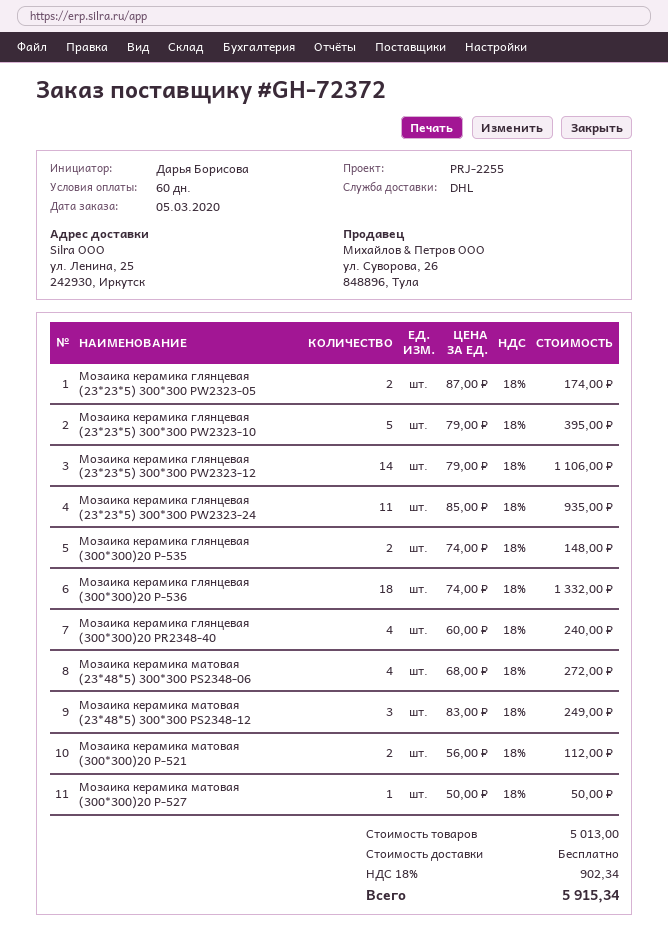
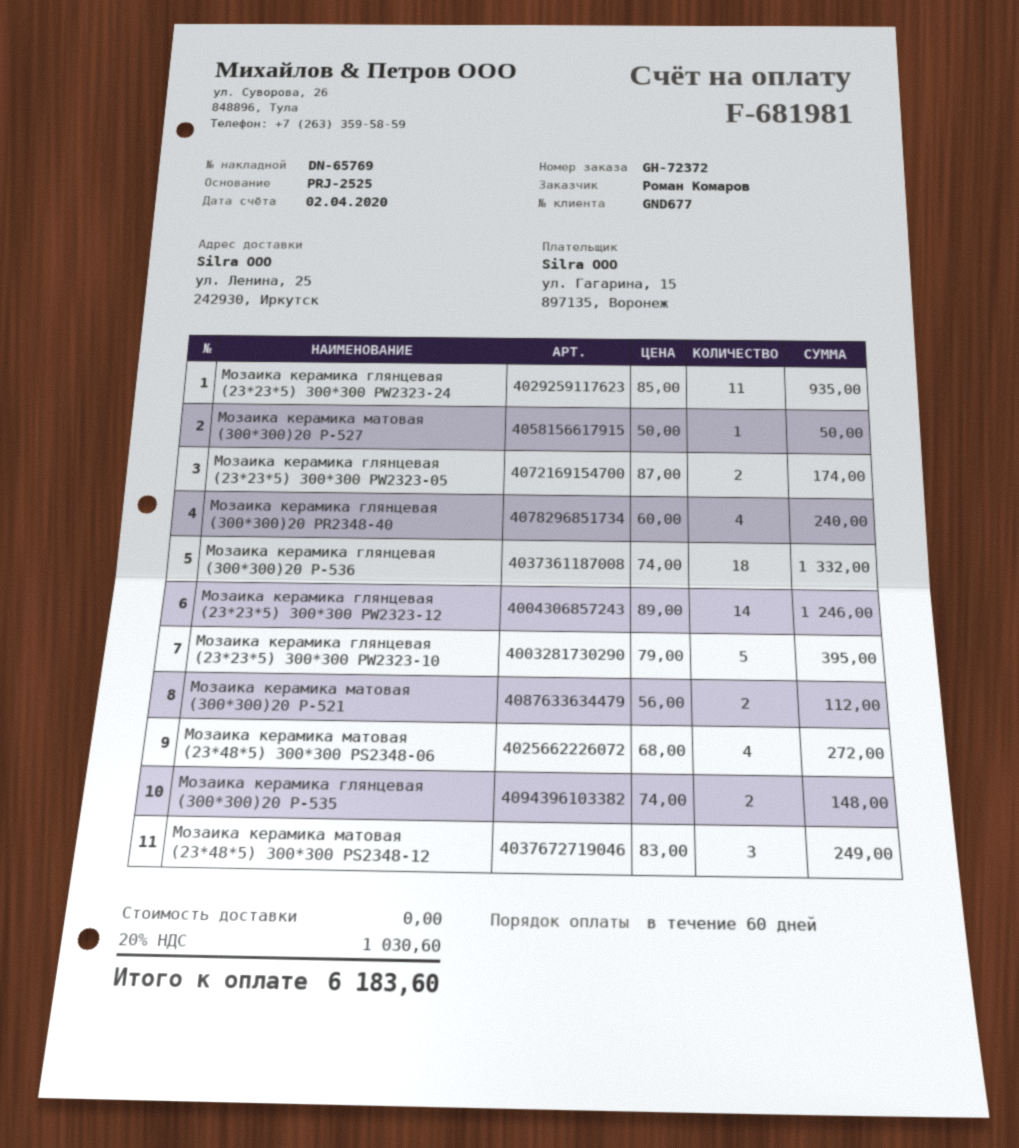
reference: PRJ-2255 -> PRJ-2525
ordered by: Дарья Борисова -> Роман Комаров
Мозаика керамика глянцевая (23*23*5) 300*300 PW2323-12: 14 x 79.00 = 1106.00 -> 14 x 89.00 = 1246.00
tax: 18% = 902.34 -> 20% = 1030.60
total: 5915.34 -> 6183.60

